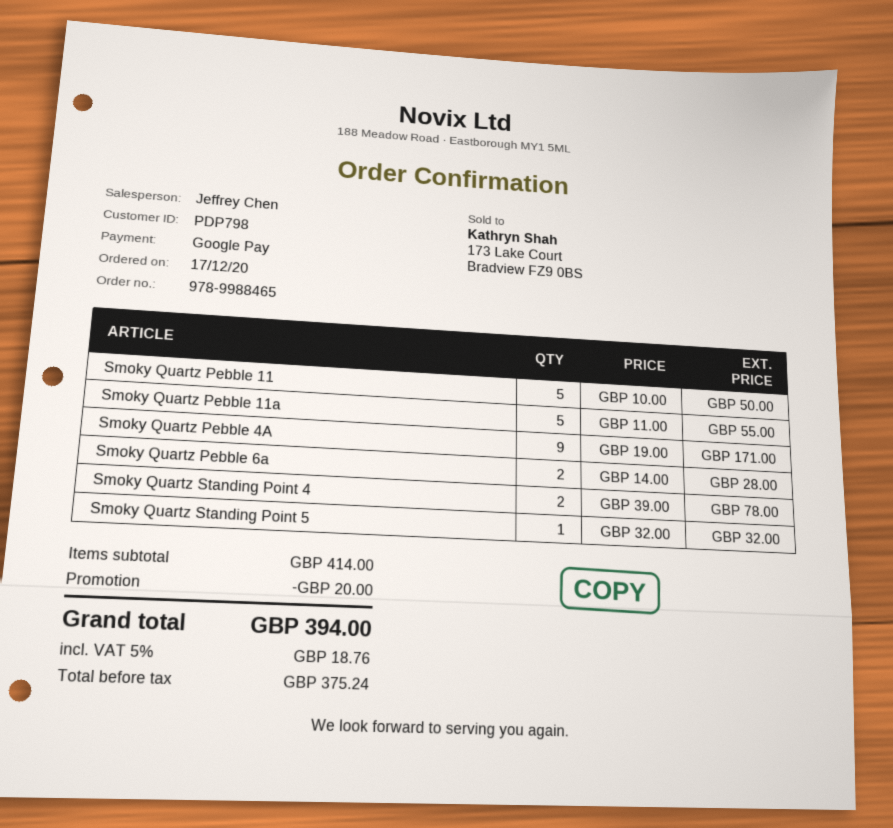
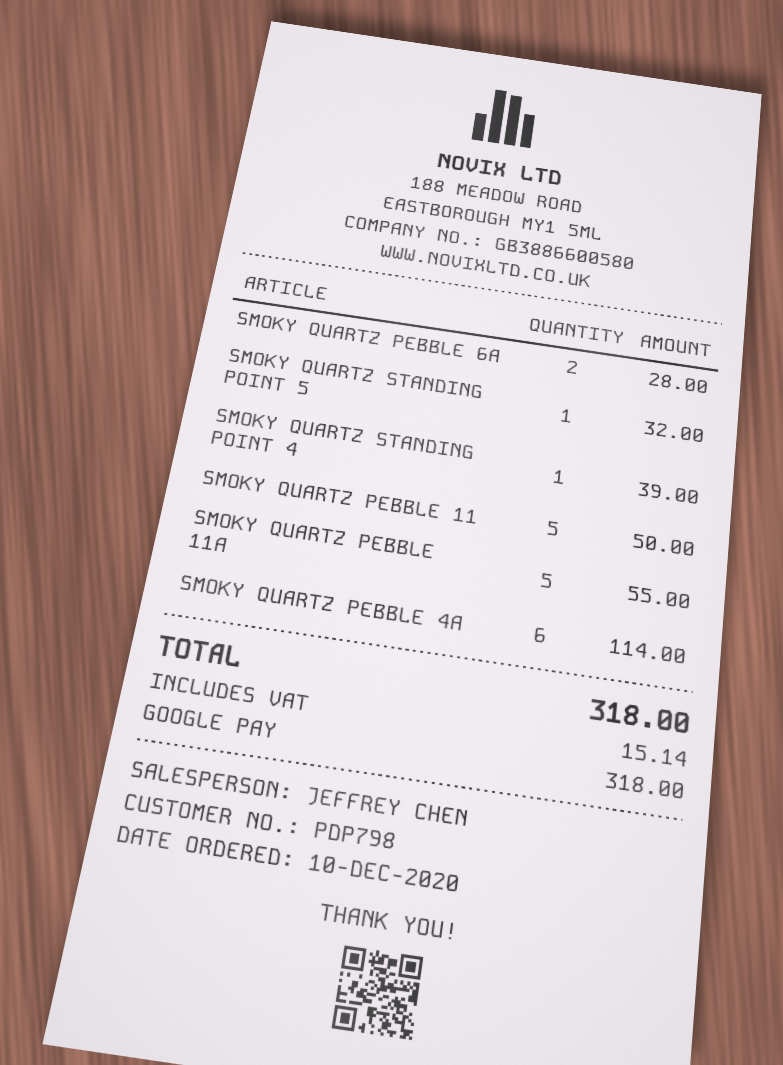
order date: 2020-12-17 -> 2020-12-10
Smoky Quartz Pebble 4A: 9 for 171.00 -> 6 for 114.00
Smoky Quartz Standing Point 4: 2 for 78.00 -> 1 for 39.00
discount: 20.00 -> none
tax: 18.76 -> 15.14
total: 394.00 -> 318.00

